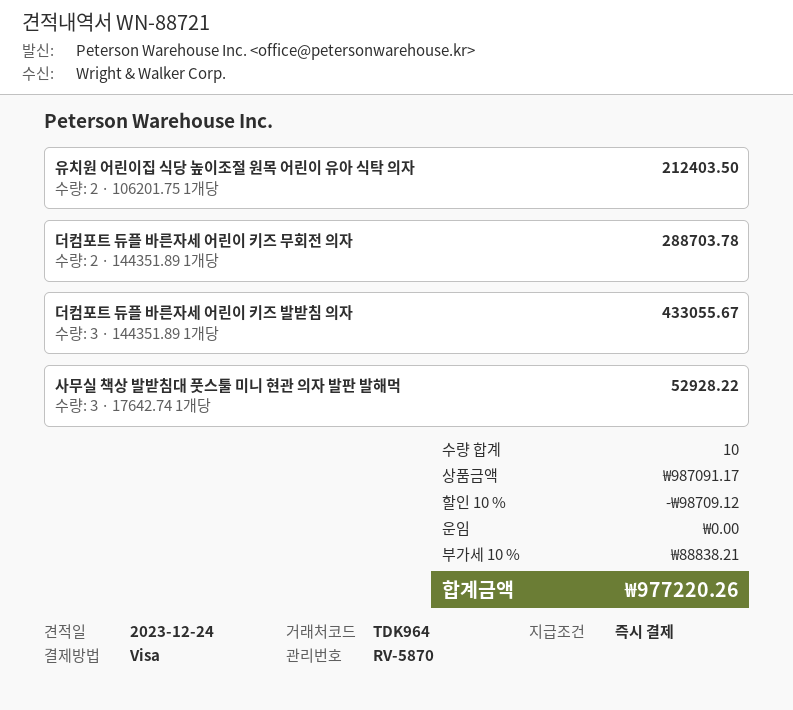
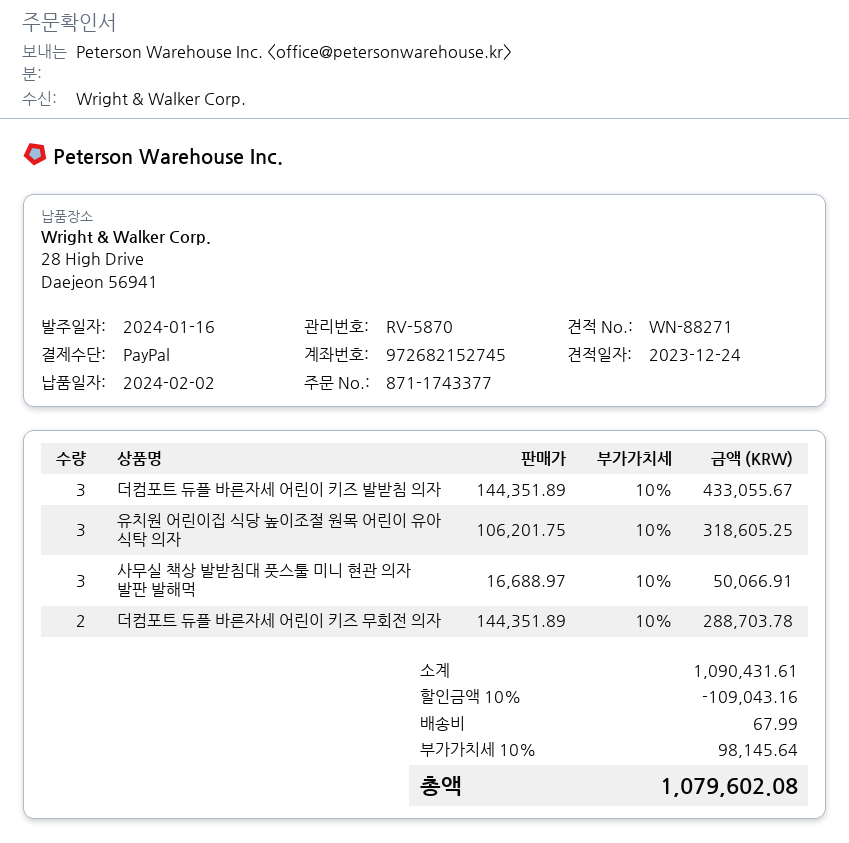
quote number: WN-88721 -> WN-88271
payment method: Visa -> PayPal
유치원 어린이집 식당 높이조절 원목 어린이 유아 식탁 의자: 2 x 106201.75 = 212403.50 -> 3 x 106201.75 = 318605.25
사무실 책상 발받침대 풋스툴 미니 현관 의자 발판 발해먹: 3 x 17642.74 = 52928.22 -> 3 x 16688.97 = 50066.91
subtotal: 987091.17 -> 1090431.61
discount: 10% = 98709.12 -> 10% = 109043.16
shipping: 0.00 -> 67.99
tax: 10% = 88838.21 -> 10% = 98145.64
total: 977220.26 -> 1079602.08

